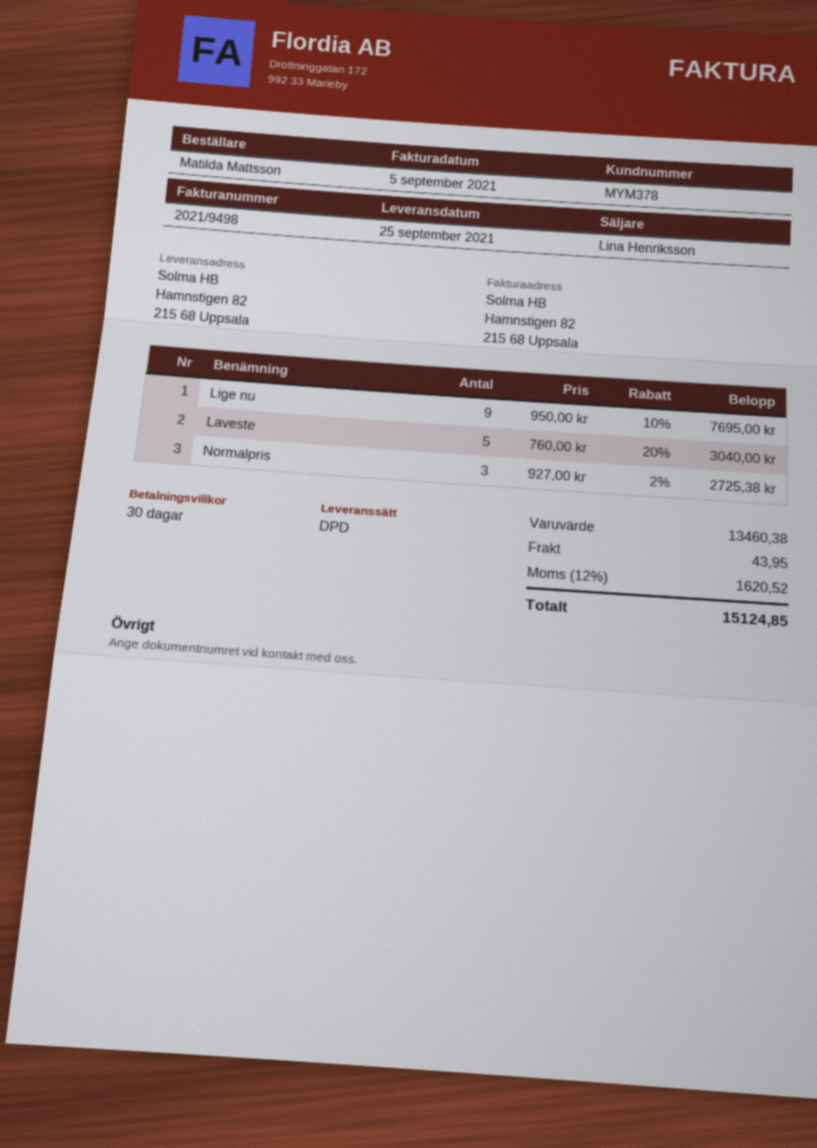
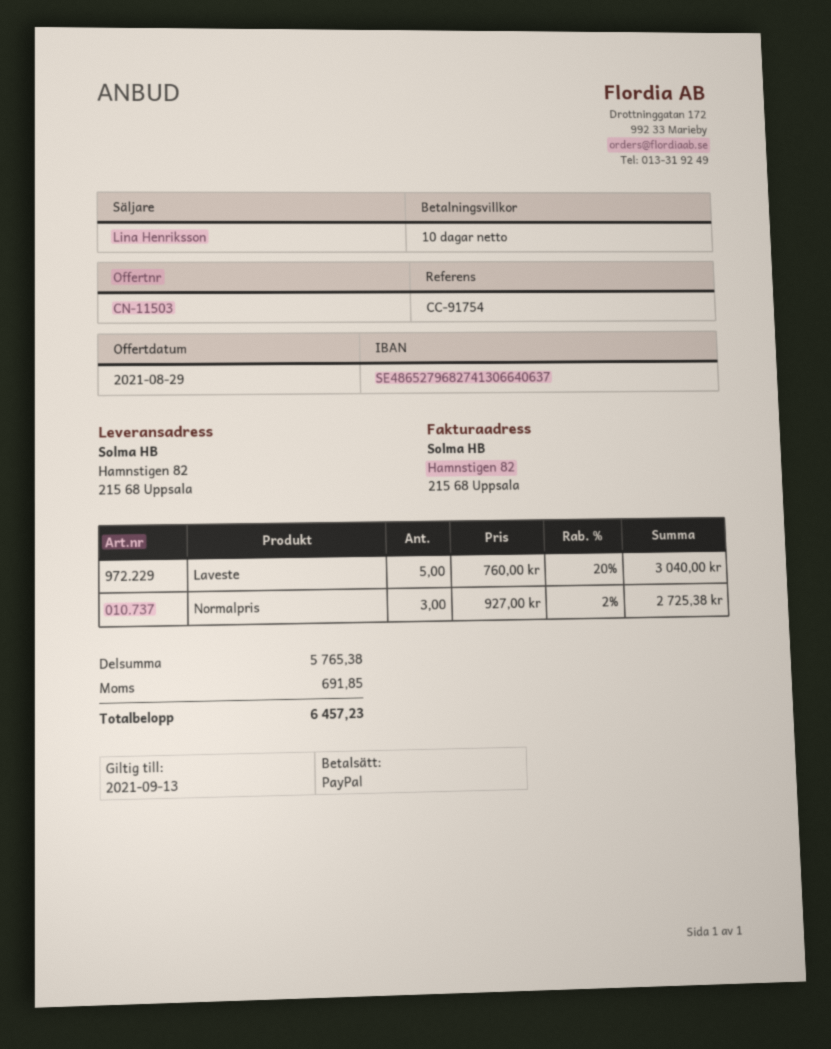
payment terms: 30 days -> 10 days
Lige nu: 9 x 950.00 - 10% = 7695.00 -> none
subtotal: 13460.38 -> 5765.38
shipping: 43.95 -> none
tax: 1620.52 -> 691.85
total: 15124.85 -> 6457.23

